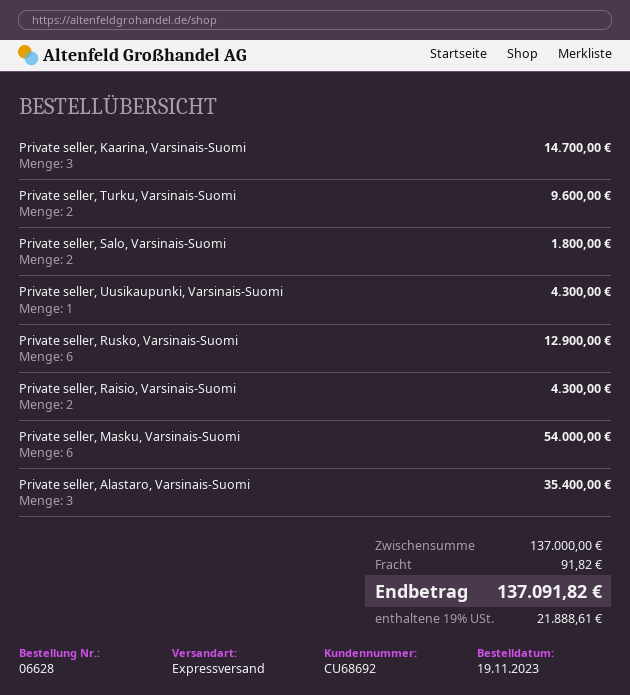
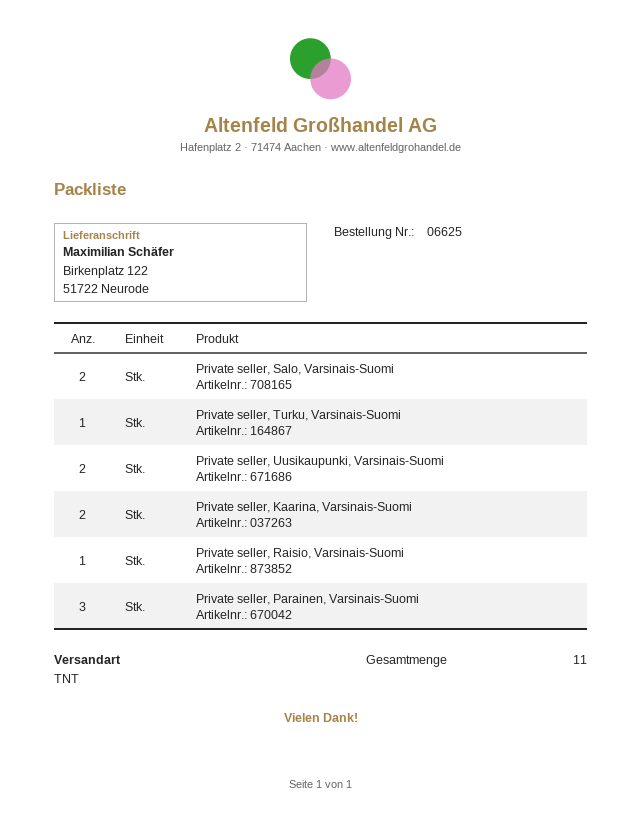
order number: 06628 -> 06625
shipping method: express -> TNT
Private seller, Kaarina, Varsinais-Suomi: 3 -> 2
Private seller, Turku, Varsinais-Suomi: 2 -> 1
Private seller, Uusikaupunki, Varsinais-Suomi: 1 -> 2
Private seller, Rusko, Varsinais-Suomi: 6 -> none
Private seller, Raisio, Varsinais-Suomi: 2 -> 1
Private seller, Masku, Varsinais-Suomi: 6 -> none
Private seller, Alastaro, Varsinais-Suomi: 3 -> none
Private seller, Parainen, Varsinais-Suomi: none -> 3

